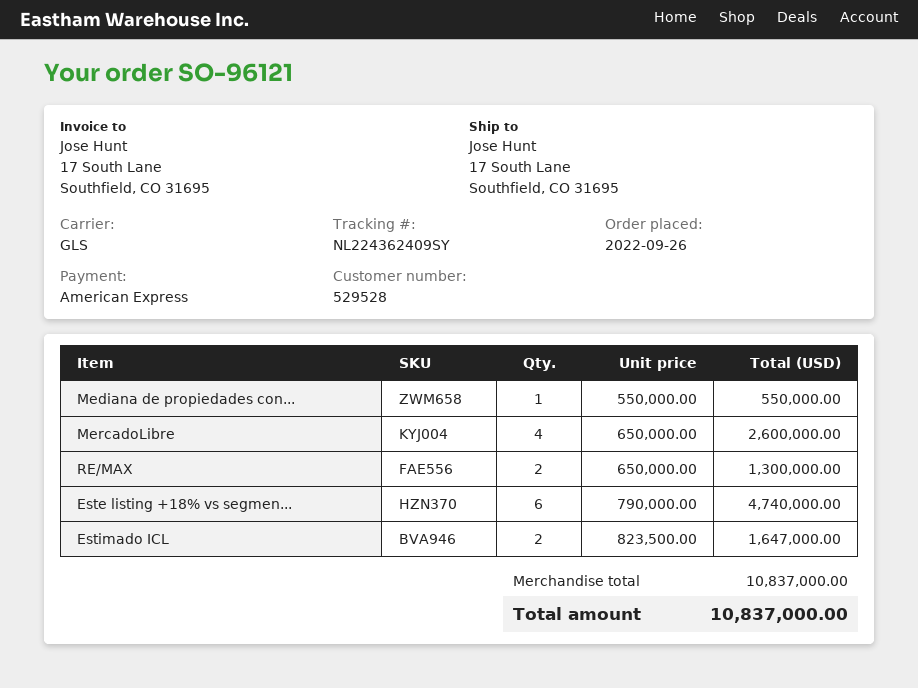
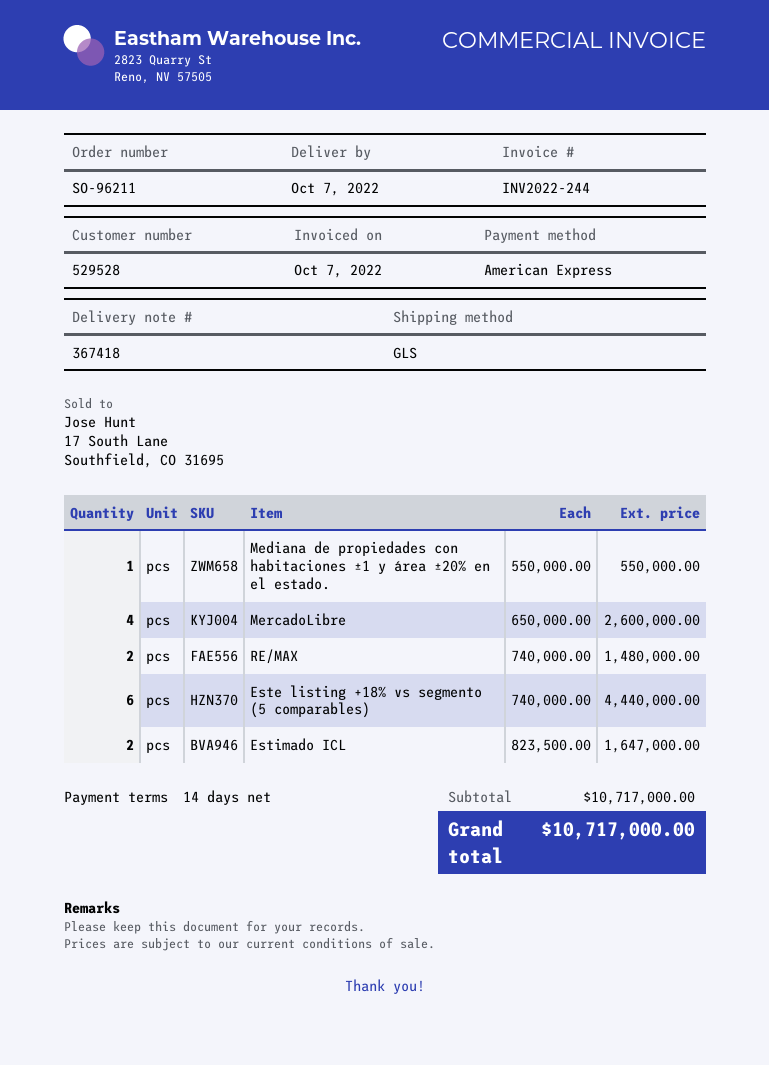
order number: SO-96121 -> SO-96211
RE/MAX: 2 x 650000.00 = 1300000.00 -> 2 x 740000.00 = 1480000.00
Este listing +18% vs segmen...: 6 x 790000.00 = 4740000.00 -> 6 x 740000.00 = 4440000.00
subtotal: 10837000.00 -> 10717000.00
total: 10837000.00 -> 10717000.00

